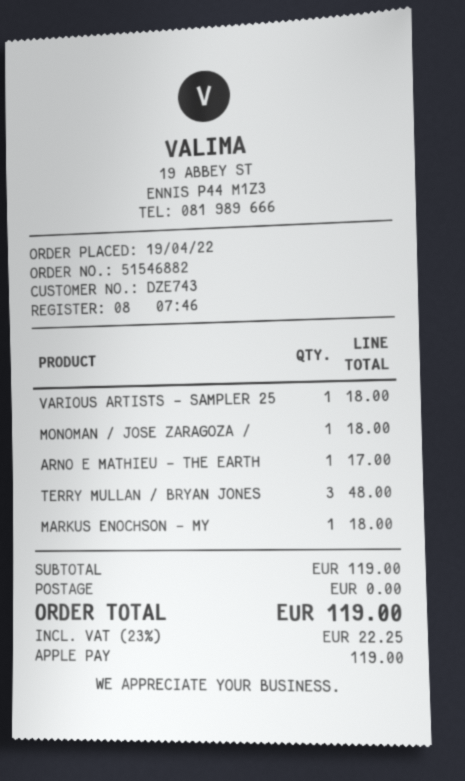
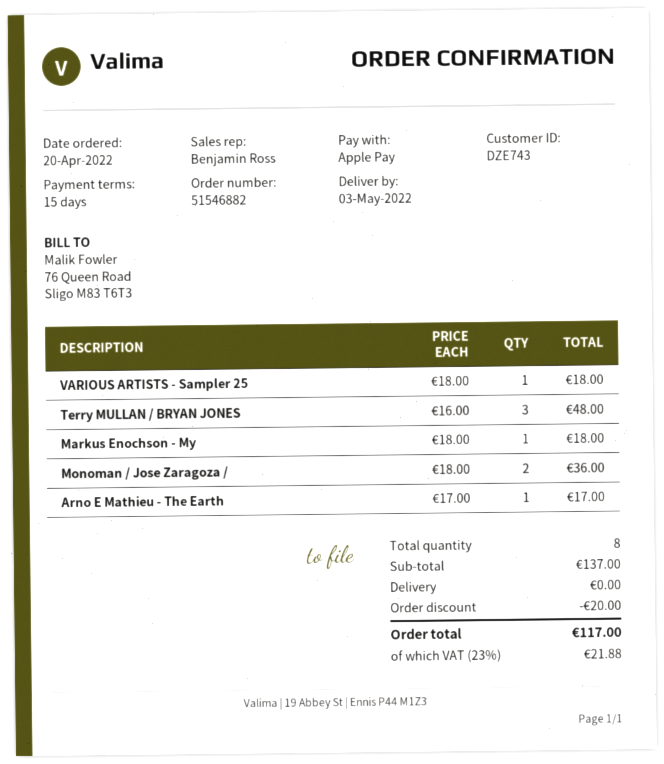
order date: 2022-04-19 -> 2022-04-20
MONOMAN / JOSE ZARAGOZA /: 1 for 18.00 -> 2 for 36.00
subtotal: 119.00 -> 137.00
discount: none -> 20.00
tax: 23% = 22.25 -> 23% = 21.88
total: 119.00 -> 117.00

